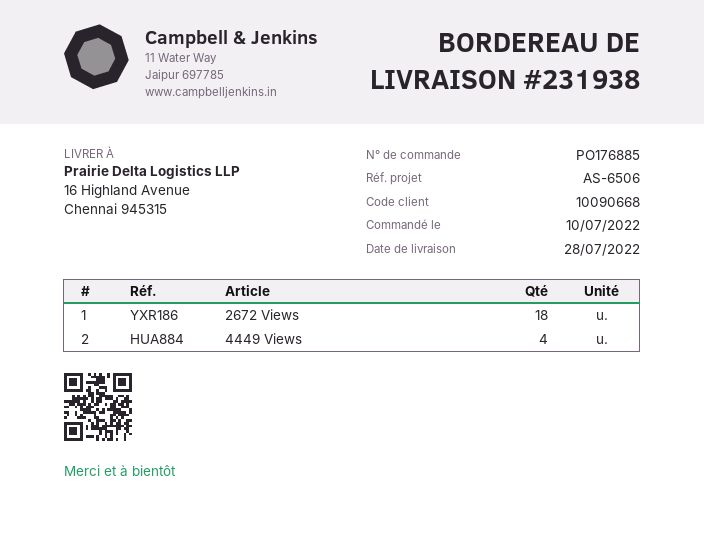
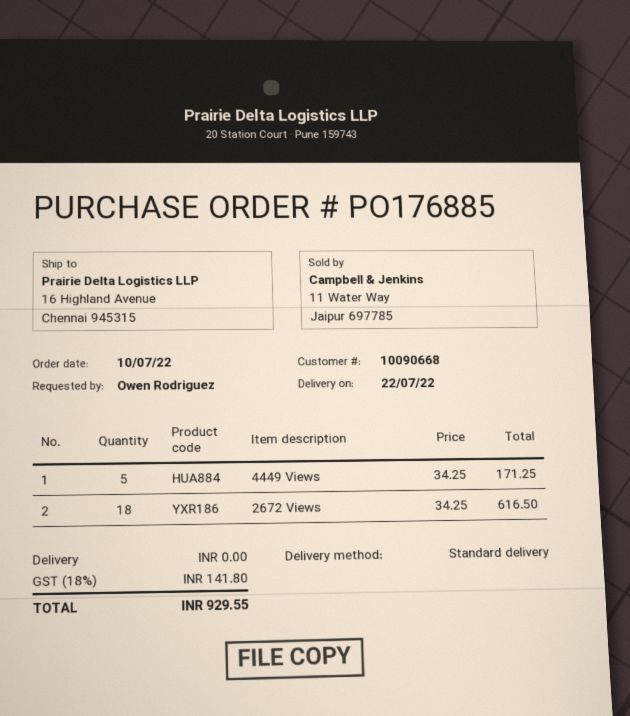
delivery date: 2022-07-28 -> 2022-07-22
4449 Views: 4 -> 5

